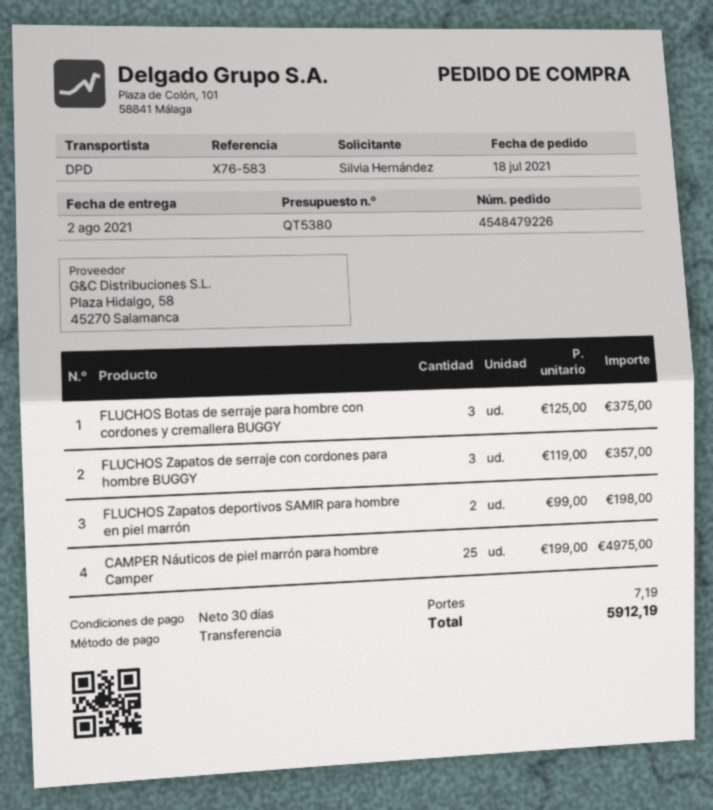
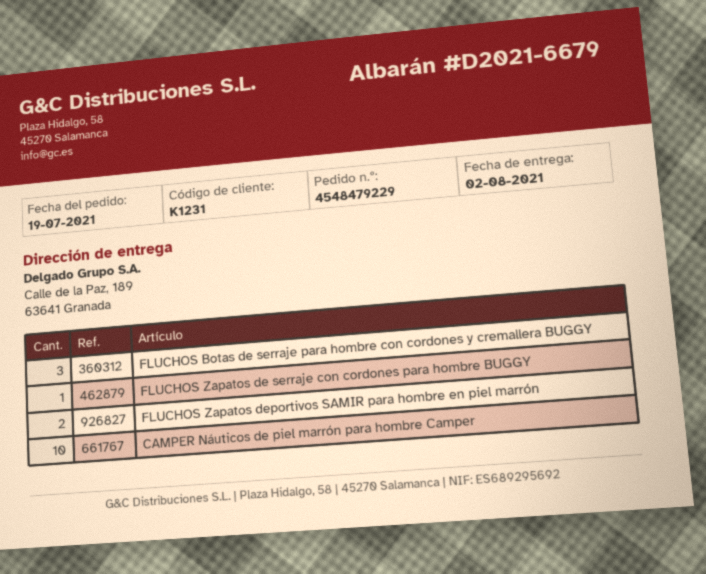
order number: 4548479226 -> 4548479229
order date: 2021-07-18 -> 2021-07-19
FLUCHOS Zapatos de serraje con cordones para hombre BUGGY: 3 -> 1
CAMPER Náuticos de piel marrón para hombre Camper: 25 -> 10

